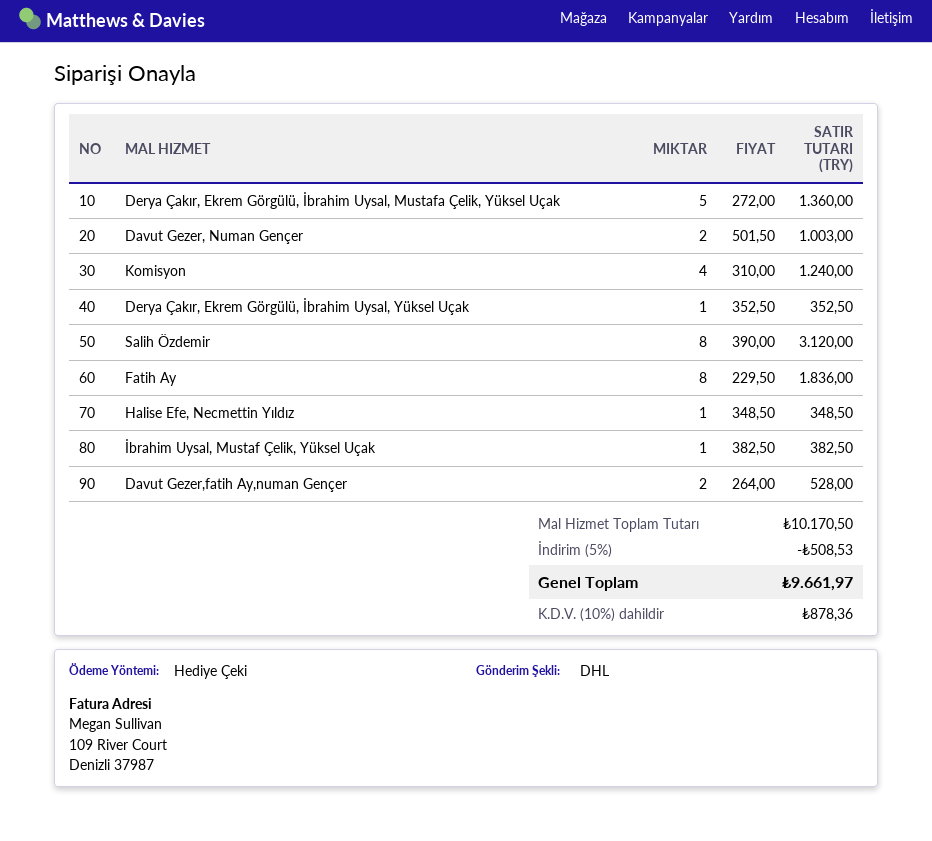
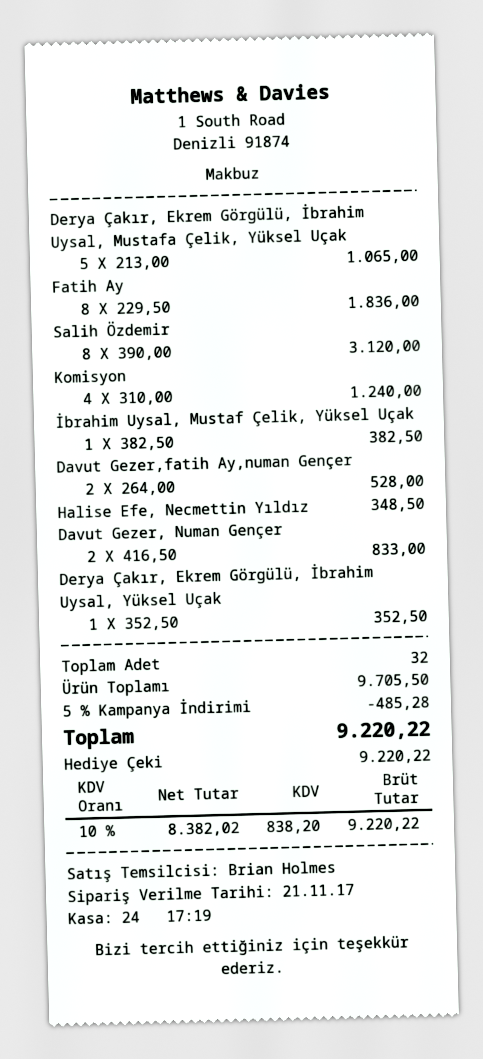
Derya Çakır, Ekrem Görgülü, İbrahim Uysal, Mustafa Çelik, Yüksel Uçak: 5 x 272.00 = 1360.00 -> 5 x 213.00 = 1065.00
Davut Gezer, Numan Gençer: 2 x 501.50 = 1003.00 -> 2 x 416.50 = 833.00
subtotal: 10170.50 -> 9705.50
discount: 5% = 508.53 -> 5% = 485.28
tax: 10% = 878.36 -> 10% = 838.20
total: 9661.97 -> 9220.22

